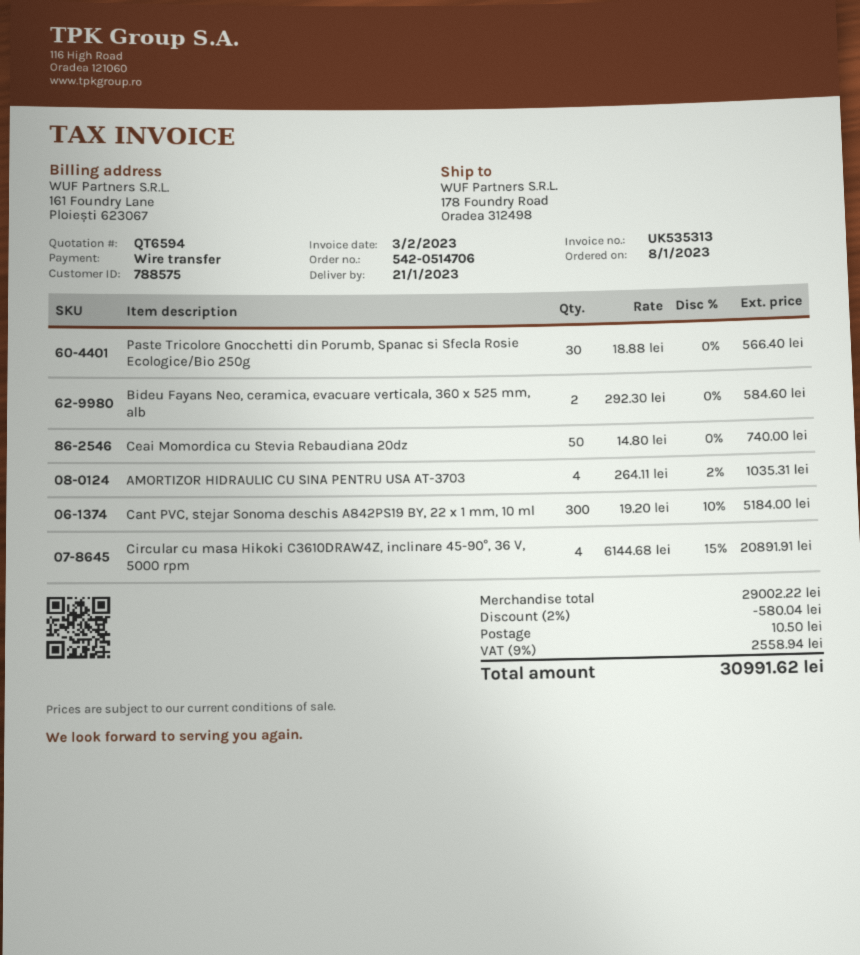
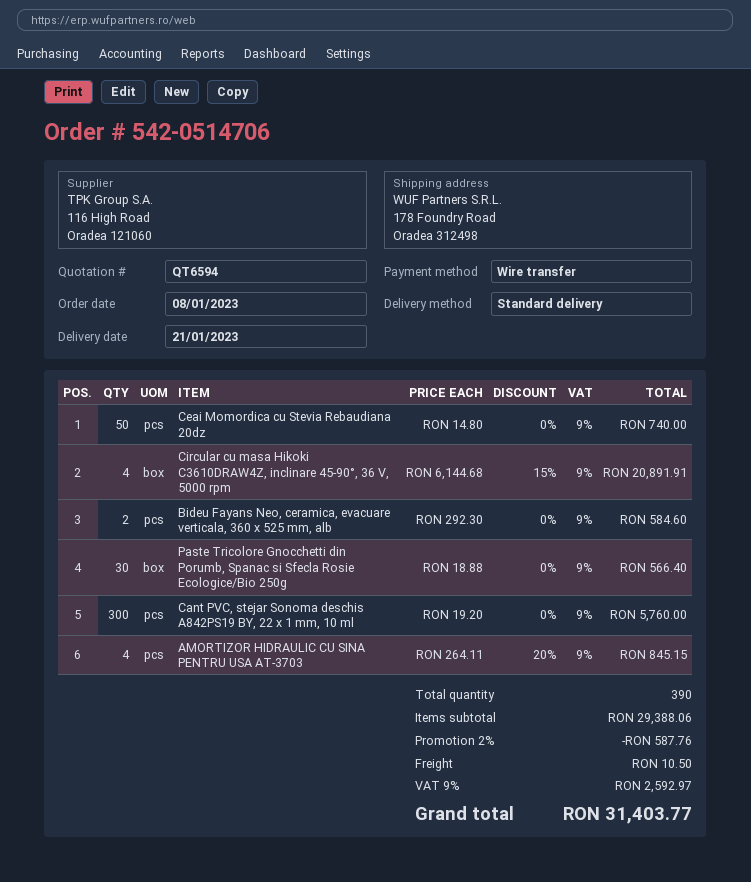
AMORTIZOR HIDRAULIC CU SINA PENTRU USA AT-3703: 4 x 264.11 - 2% = 1035.31 -> 4 x 264.11 - 20% = 845.15
Cant PVC, stejar Sonoma deschis A842PS19 BY, 22 x 1 mm, 10 ml: 300 x 19.20 - 10% = 5184.00 -> 300 x 19.20 = 5760.00
subtotal: 29002.22 -> 29388.06
discount: 2% = 580.04 -> 2% = 587.76
tax: 9% = 2558.94 -> 9% = 2592.97
total: 30991.62 -> 31403.77

